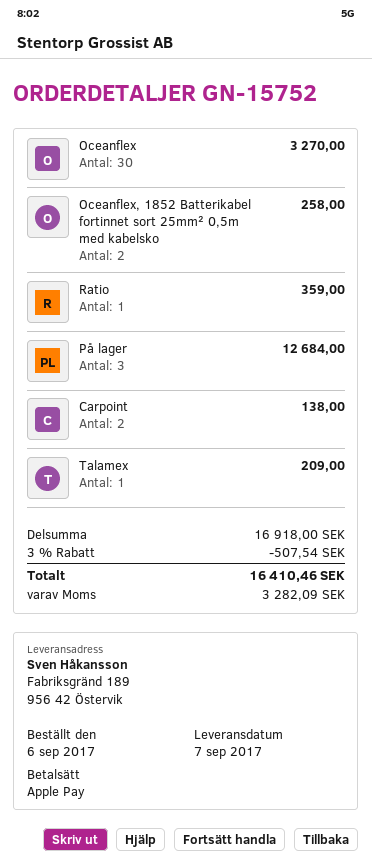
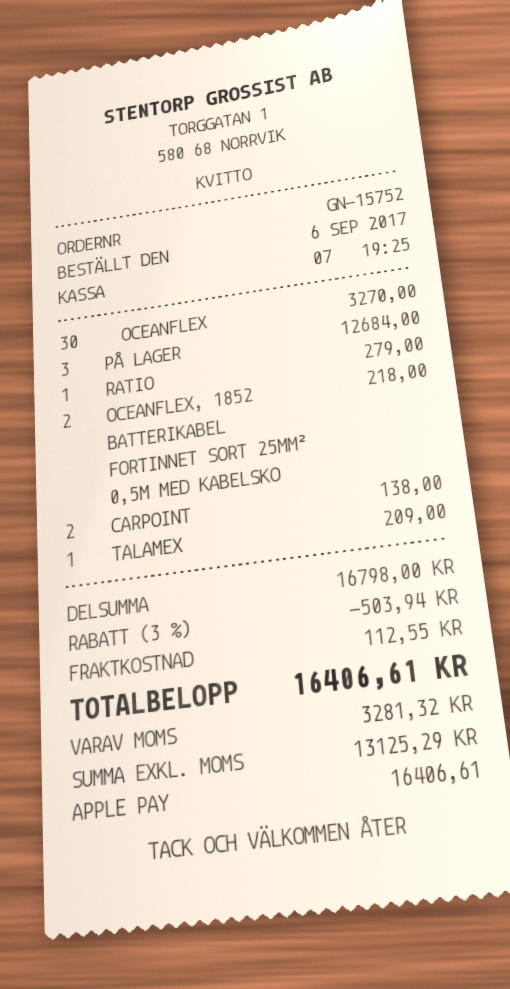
Oceanflex, 1852 Batterikabel fortinnet sort 25mm² 0,5m med kabelsko: 2 for 258.00 -> 2 for 218.00
Ratio: 1 for 359.00 -> 1 for 279.00
subtotal: 16918.00 -> 16798.00
discount: 3% = 507.54 -> 3% = 503.94
shipping: none -> 112.55
tax: 3282.09 -> 3281.32
total: 16410.46 -> 16406.61

